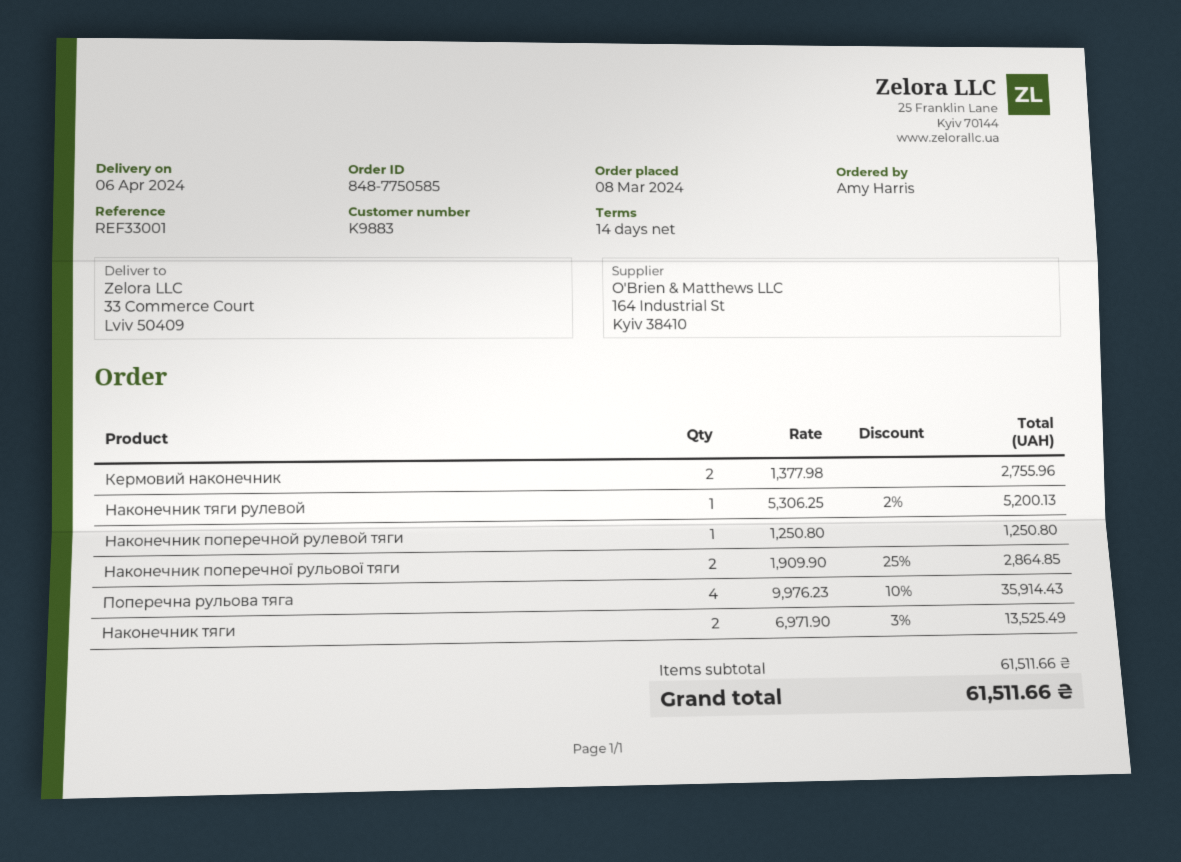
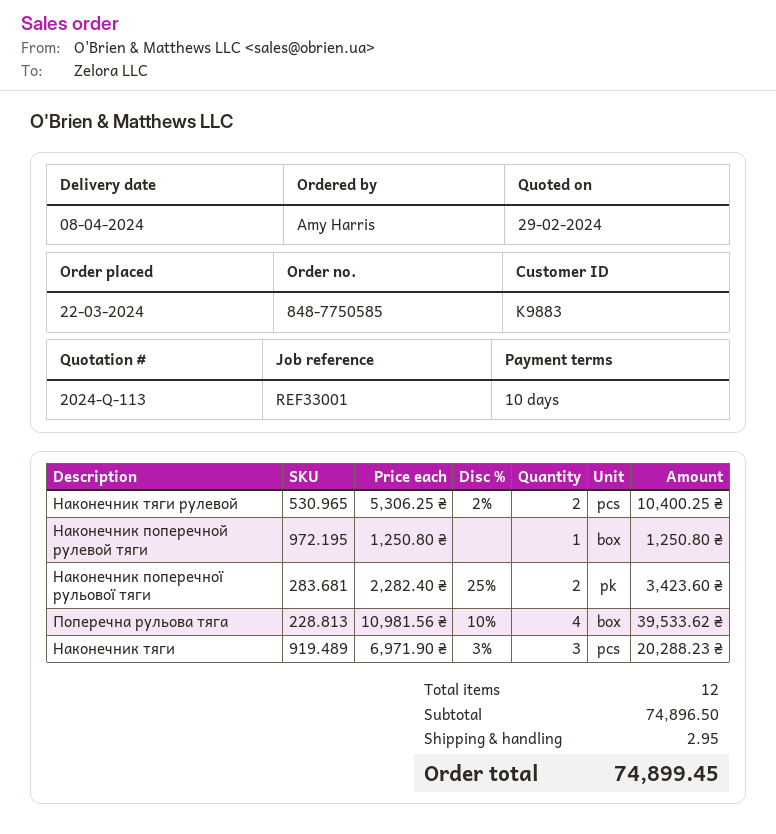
order date: 2024-03-08 -> 2024-03-22
delivery date: 2024-04-06 -> 2024-04-08
payment terms: 14 days -> 10 days
Кермовий наконечник: 2 x 1377.98 = 2755.96 -> none
Наконечник тяги рулевой: 1 x 5306.25 - 2% = 5200.13 -> 2 x 5306.25 - 2% = 10400.25
Наконечник поперечної рульової тяги: 2 x 1909.90 - 25% = 2864.85 -> 2 x 2282.40 - 25% = 3423.60
Поперечна рульова тяга: 4 x 9976.23 - 10% = 35914.43 -> 4 x 10981.56 - 10% = 39533.62
Наконечник тяги: 2 x 6971.90 - 3% = 13525.49 -> 3 x 6971.90 - 3% = 20288.23
subtotal: 61511.66 -> 74896.50
shipping: none -> 2.95
total: 61511.66 -> 74899.45

